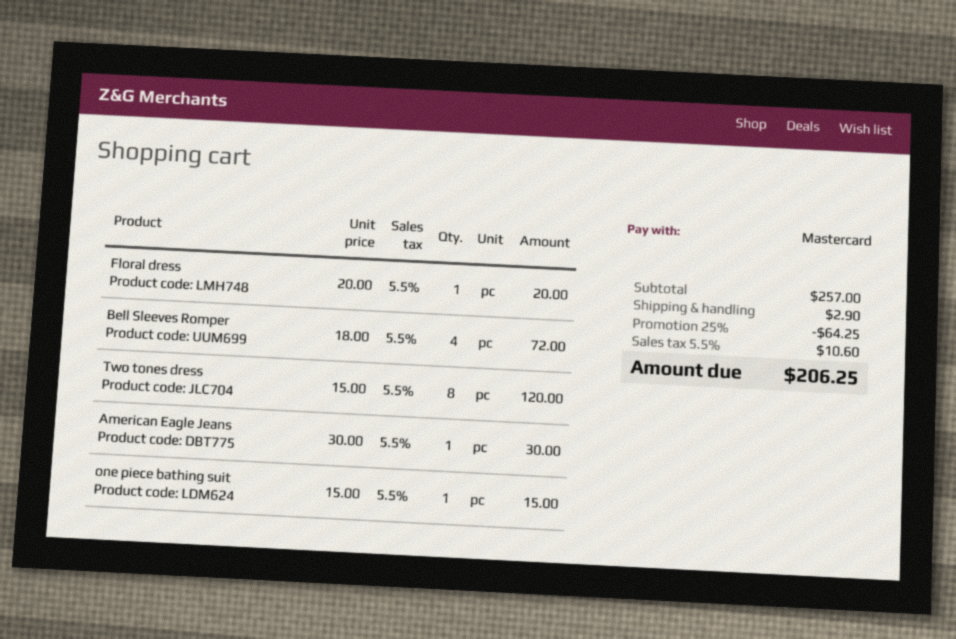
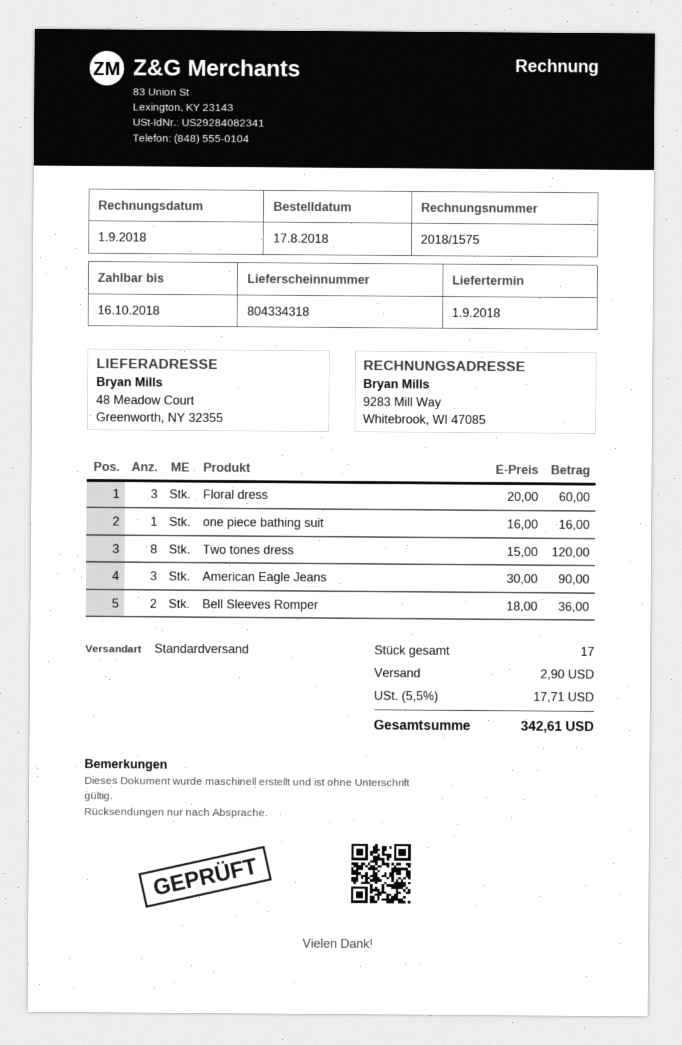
Floral dress: 1 x 20.00 = 20.00 -> 3 x 20.00 = 60.00
Bell Sleeves Romper: 4 x 18.00 = 72.00 -> 2 x 18.00 = 36.00
American Eagle Jeans: 1 x 30.00 = 30.00 -> 3 x 30.00 = 90.00
one piece bathing suit: 1 x 15.00 = 15.00 -> 1 x 16.00 = 16.00
discount: 25% = 64.25 -> none
tax: 5.5% = 10.60 -> 5.5% = 17.71
total: 206.25 -> 342.61

